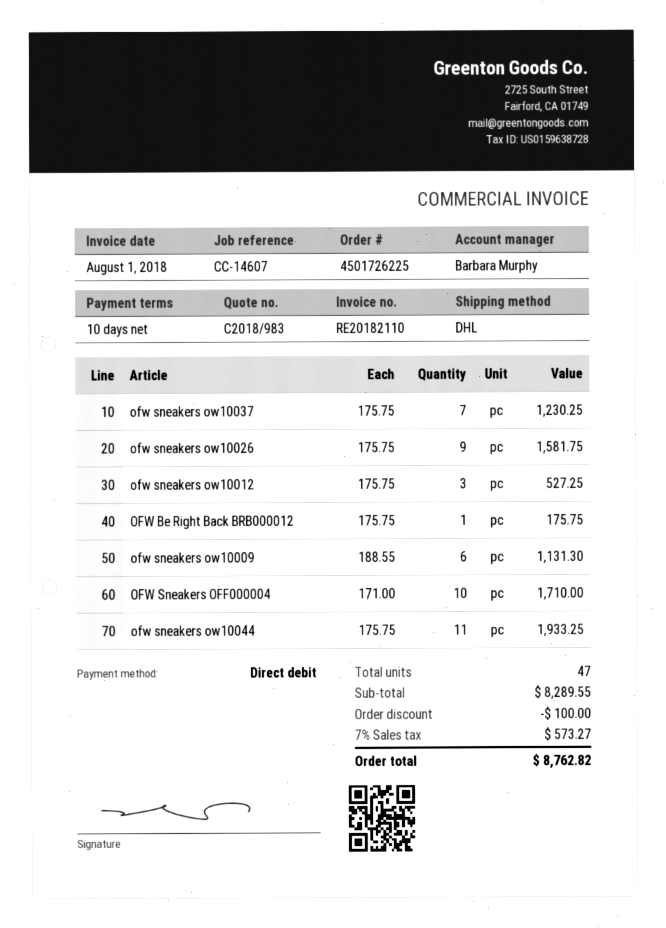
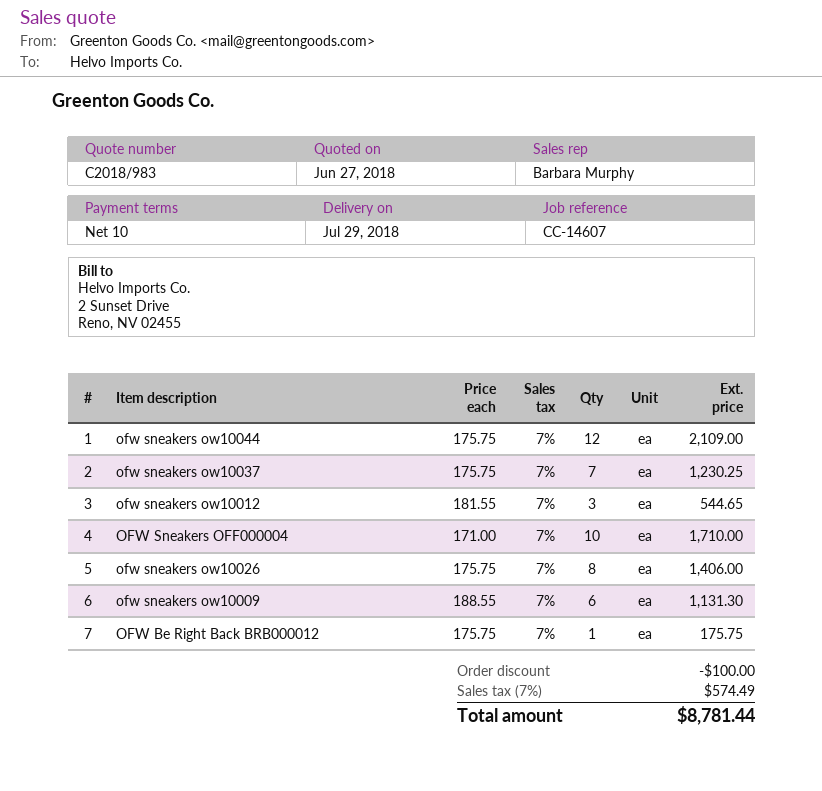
ofw sneakers ow10026: 9 x 175.75 = 1581.75 -> 8 x 175.75 = 1406.00
ofw sneakers ow10012: 3 x 175.75 = 527.25 -> 3 x 181.55 = 544.65
ofw sneakers ow10044: 11 x 175.75 = 1933.25 -> 12 x 175.75 = 2109.00
tax: 7% = 573.27 -> 7% = 574.49
total: 8762.82 -> 8781.44

